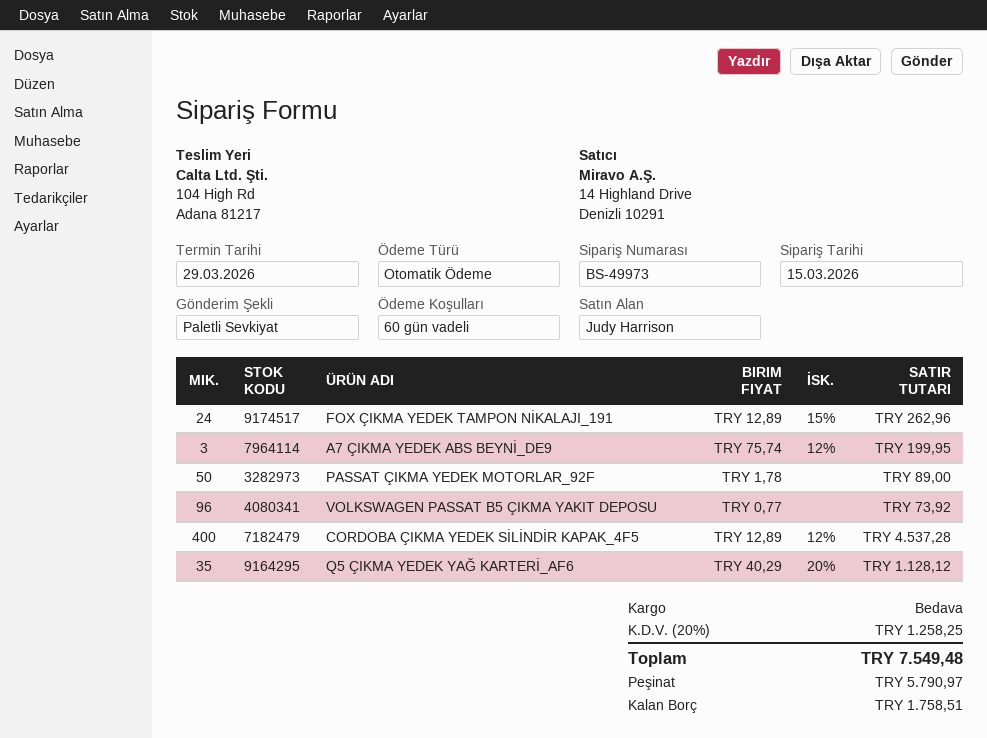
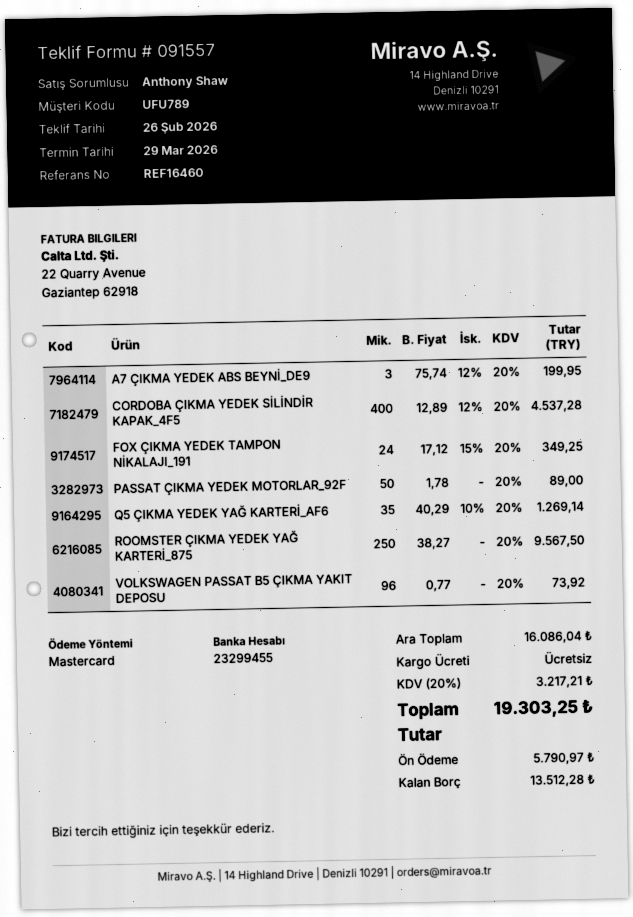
payment method: direct debit -> Mastercard
FOX ÇIKMA YEDEK TAMPON NİKALAJI_191: 24 x 12.89 - 15% = 262.96 -> 24 x 17.12 - 15% = 349.25
Q5 ÇIKMA YEDEK YAĞ KARTERİ_AF6: 35 x 40.29 - 20% = 1128.12 -> 35 x 40.29 - 10% = 1269.14
ROOMSTER ÇIKMA YEDEK YAĞ KARTERİ_875: none -> 250 x 38.27 = 9567.50
tax: 20% = 1258.25 -> 20% = 3217.21
total: 7549.48 -> 19303.25
balance: 1758.51 -> 13512.28

